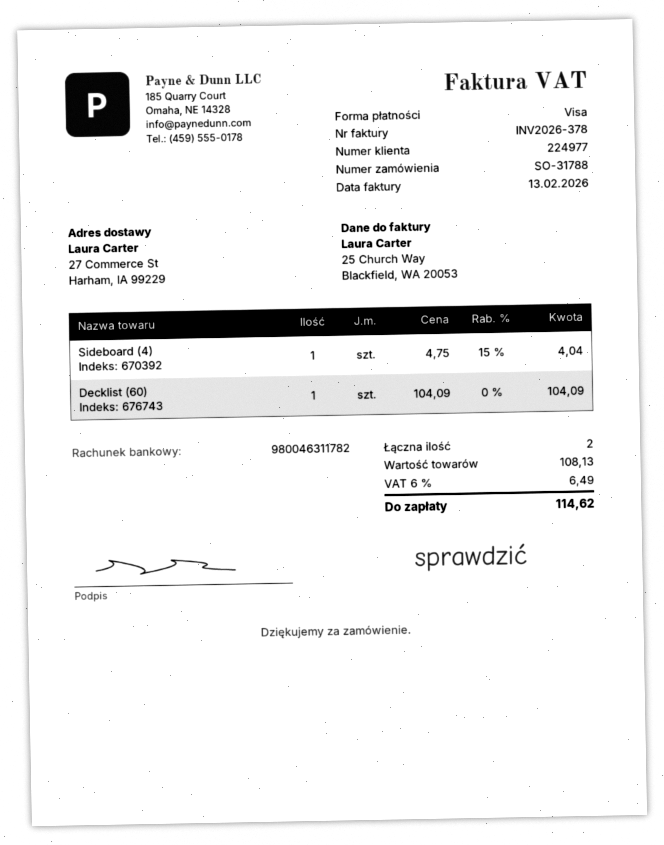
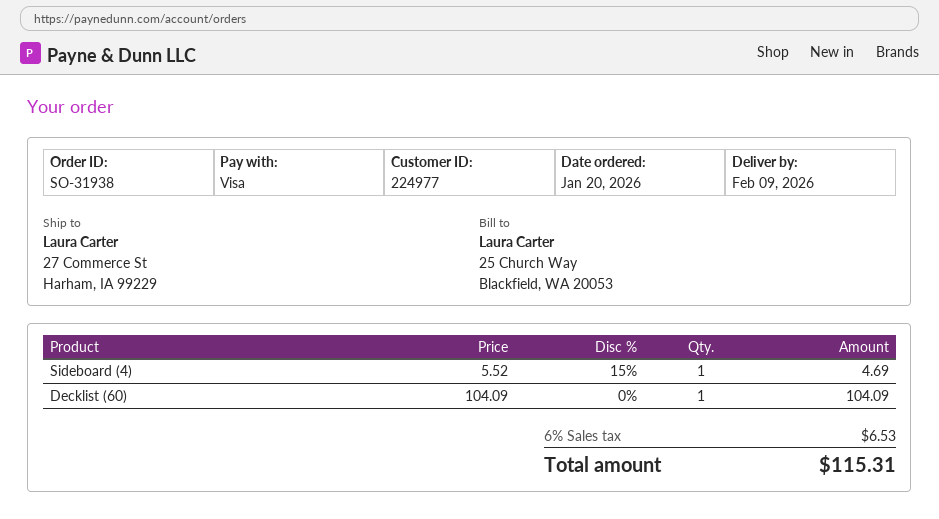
order number: SO-31788 -> SO-31938
Sideboard (4): 1 x 4.75 - 15% = 4.04 -> 1 x 5.52 - 15% = 4.69
tax: 6% = 6.49 -> 6% = 6.53
total: 114.62 -> 115.31

